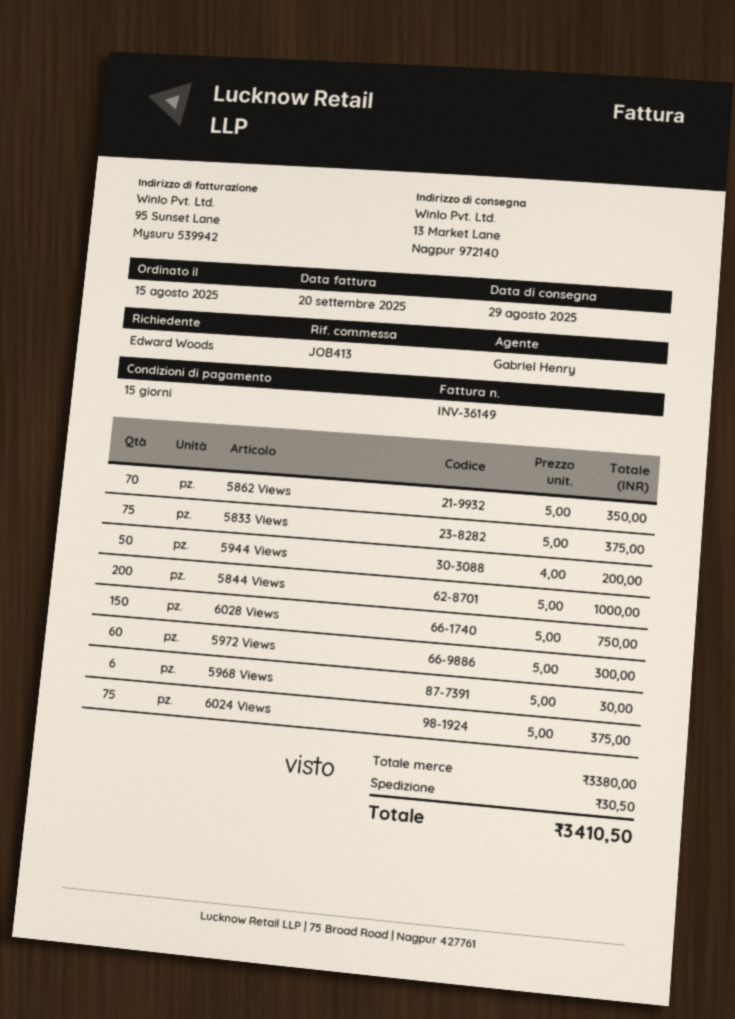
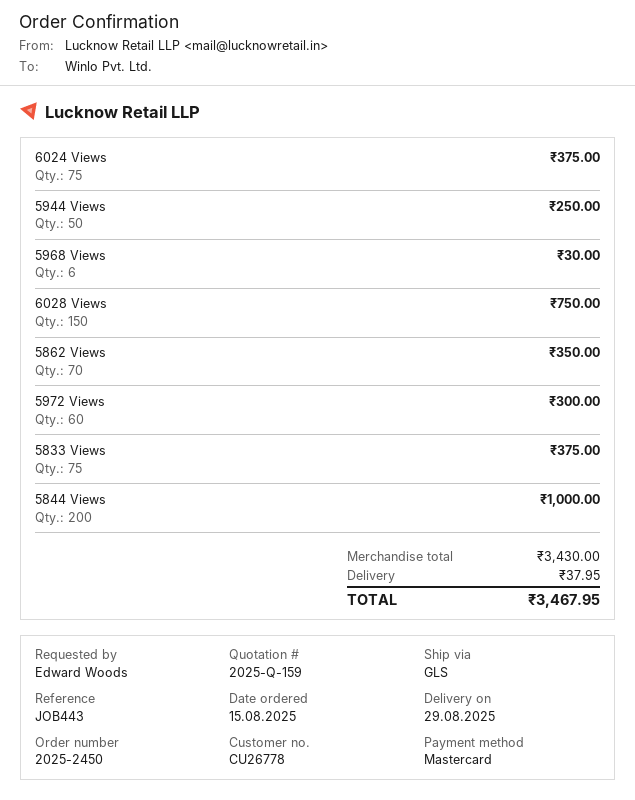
reference: JOB413 -> JOB443
5944 Views: 50 for 200.00 -> 50 for 250.00
subtotal: 3380.00 -> 3430.00
shipping: 30.50 -> 37.95
total: 3410.50 -> 3467.95

